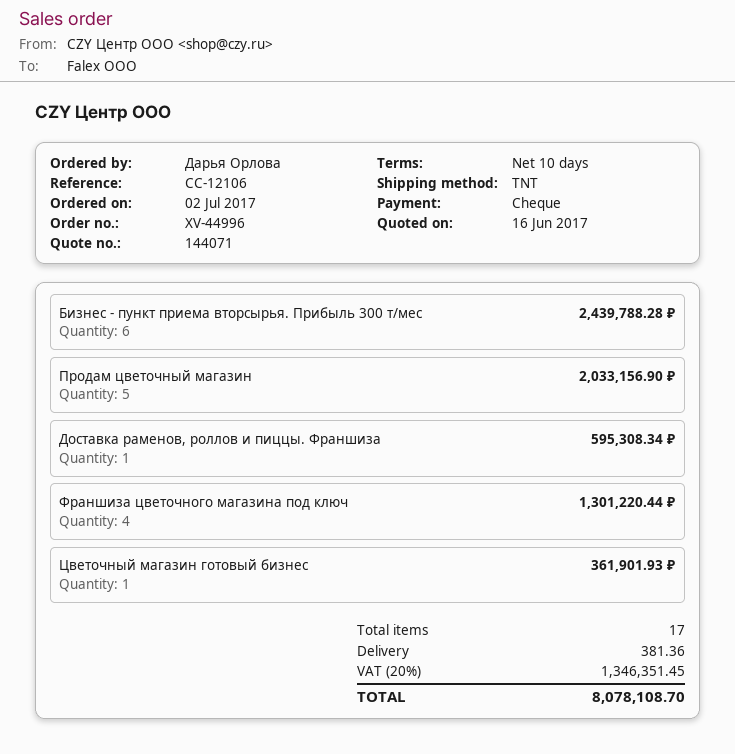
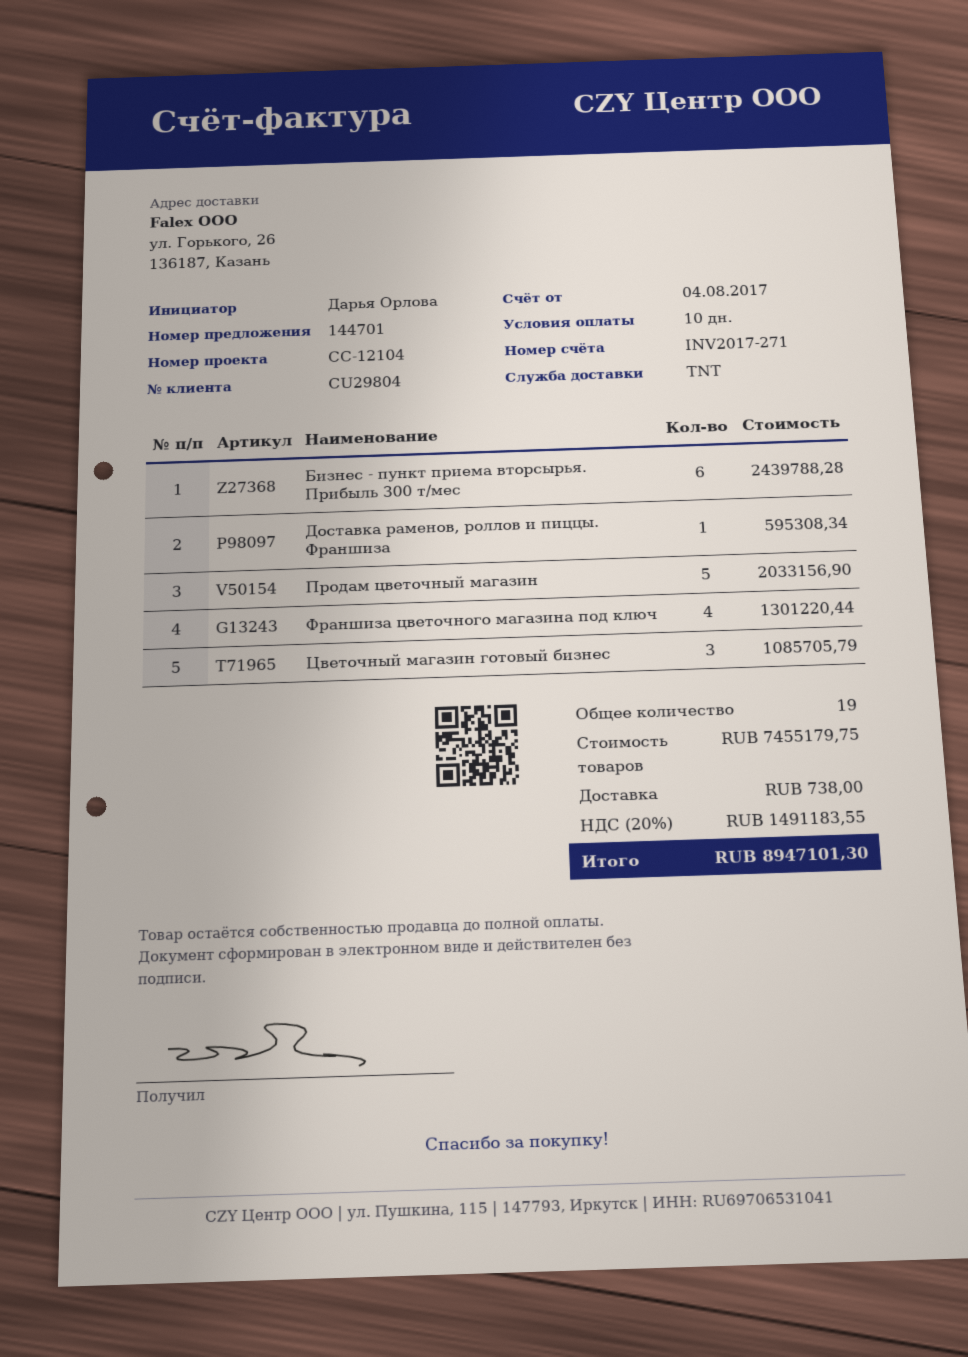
quote number: 144071 -> 144701
reference: CC-12106 -> CC-12104
Цветочный магазин готовый бизнес: 1 for 361901.93 -> 3 for 1085705.79
total quantity: 17 -> 19
shipping: 381.36 -> 738.00
tax: 20% = 1346351.45 -> 20% = 1491183.55
total: 8078108.70 -> 8947101.30

